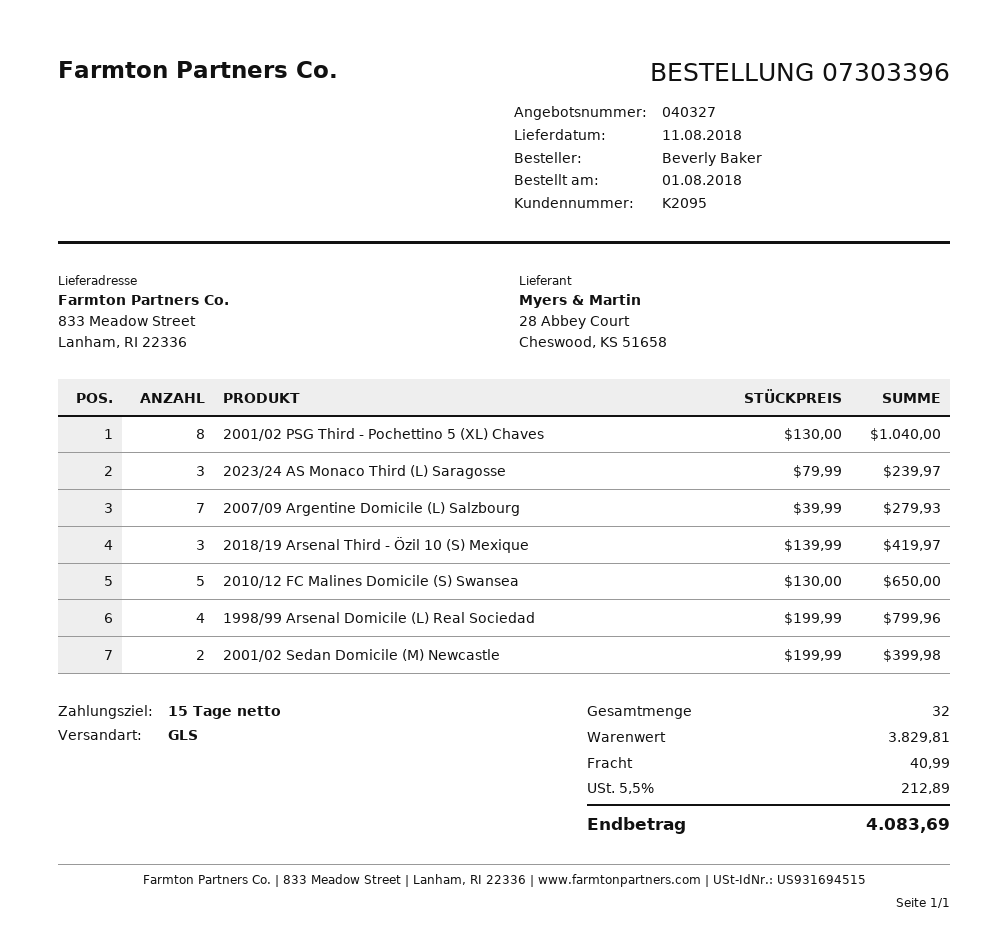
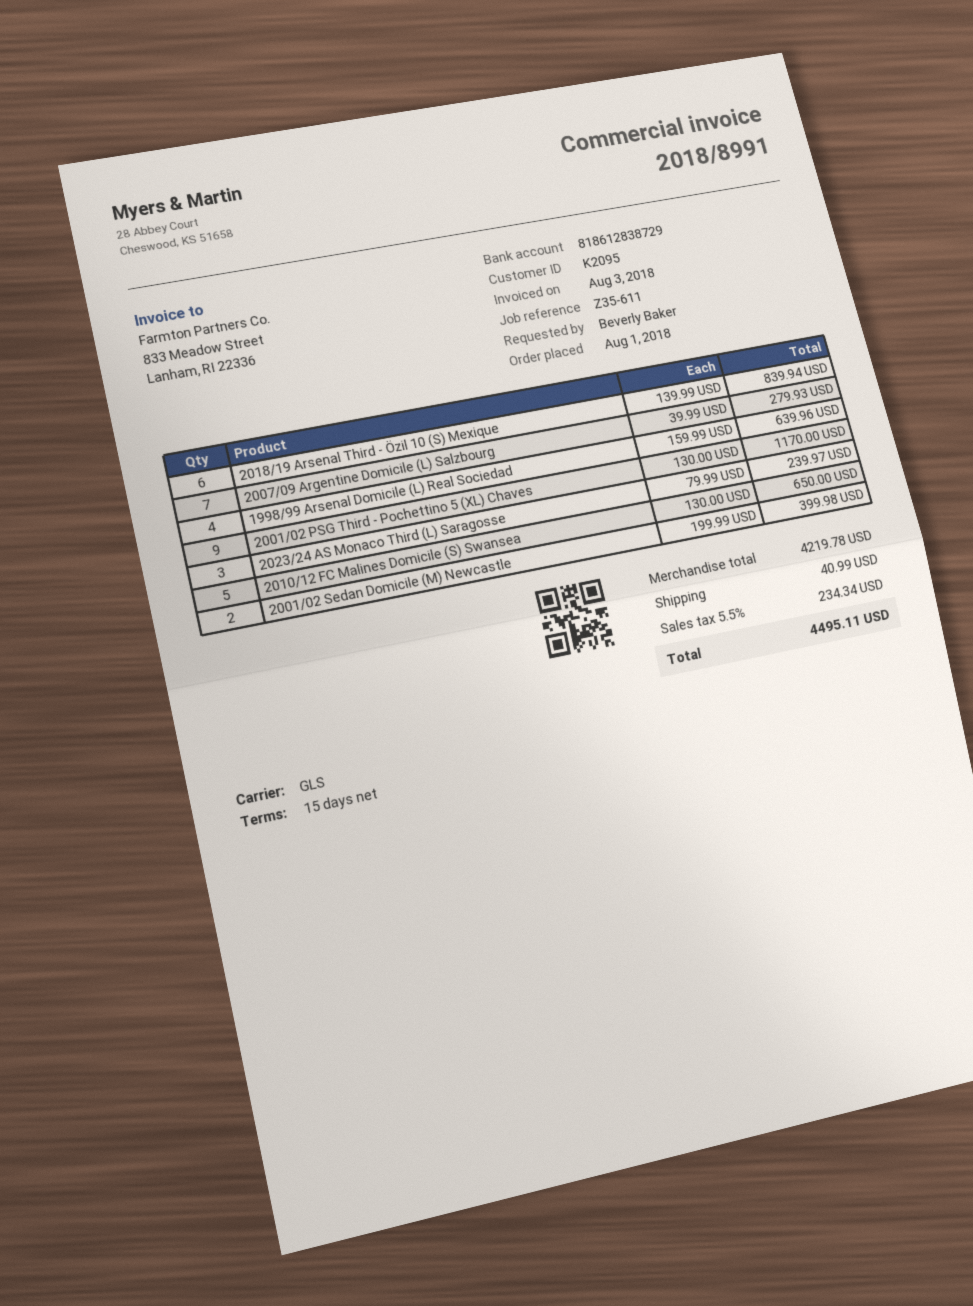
2001/02 PSG Third - Pochettino 5 (XL) Chaves: 8 x 130.00 = 1040.00 -> 9 x 130.00 = 1170.00
2018/19 Arsenal Third - Özil 10 (S) Mexique: 3 x 139.99 = 419.97 -> 6 x 139.99 = 839.94
1998/99 Arsenal Domicile (L) Real Sociedad: 4 x 199.99 = 799.96 -> 4 x 159.99 = 639.96
subtotal: 3829.81 -> 4219.78
tax: 5.5% = 212.89 -> 5.5% = 234.34
total: 4083.69 -> 4495.11

